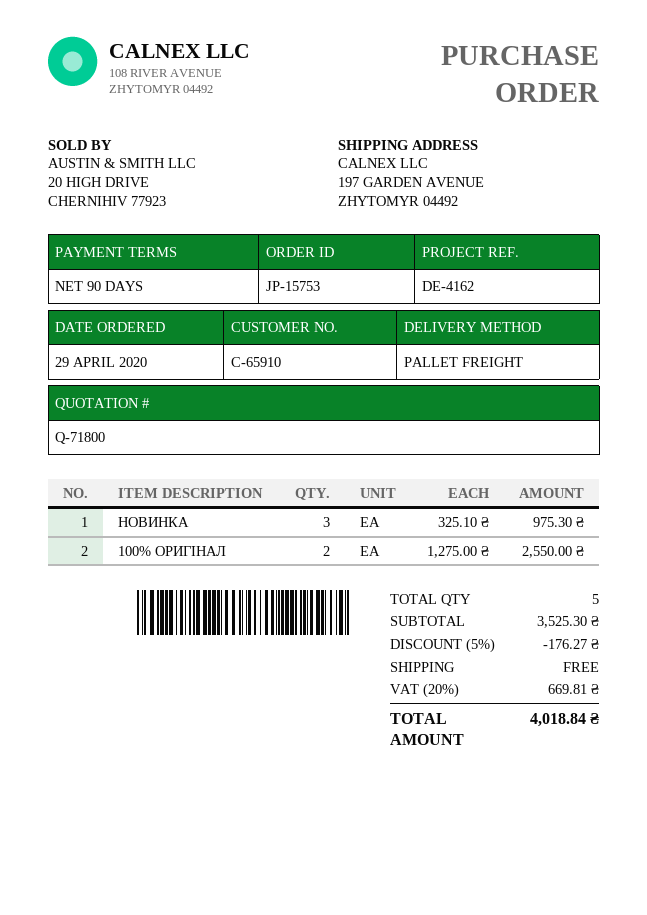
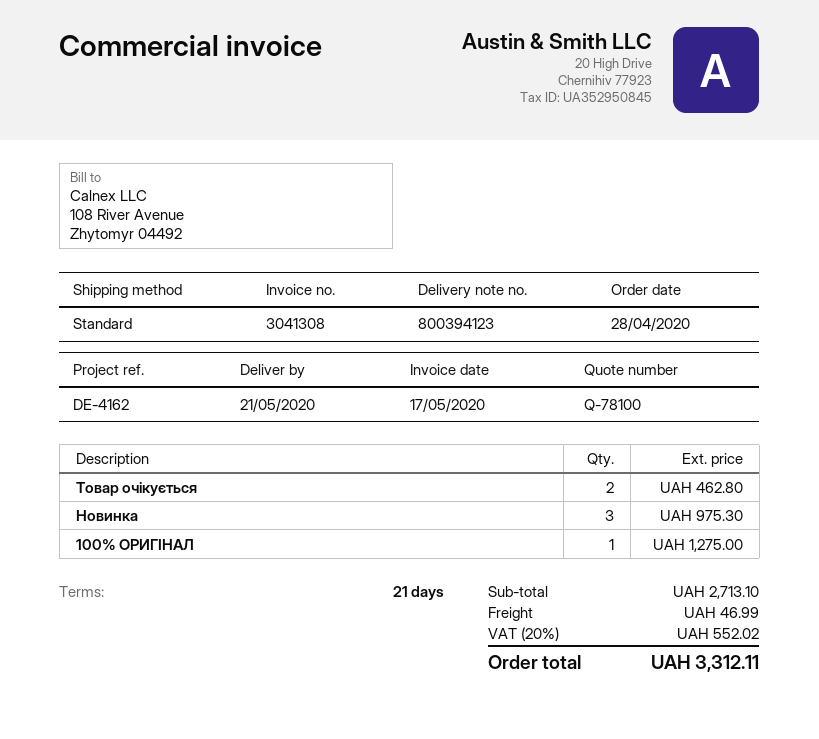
quote number: Q-71800 -> Q-78100
order date: 2020-04-29 -> 2020-04-28
payment terms: 90 days -> 21 days
shipping method: pallet freight -> standard
100% ОРИГІНАЛ: 2 for 2550.00 -> 1 for 1275.00
Товар очікується: none -> 2 for 462.80
subtotal: 3525.30 -> 2713.10
discount: 5% = 176.27 -> none
shipping: 0.00 -> 46.99
tax: 20% = 669.81 -> 20% = 552.02
total: 4018.84 -> 3312.11

